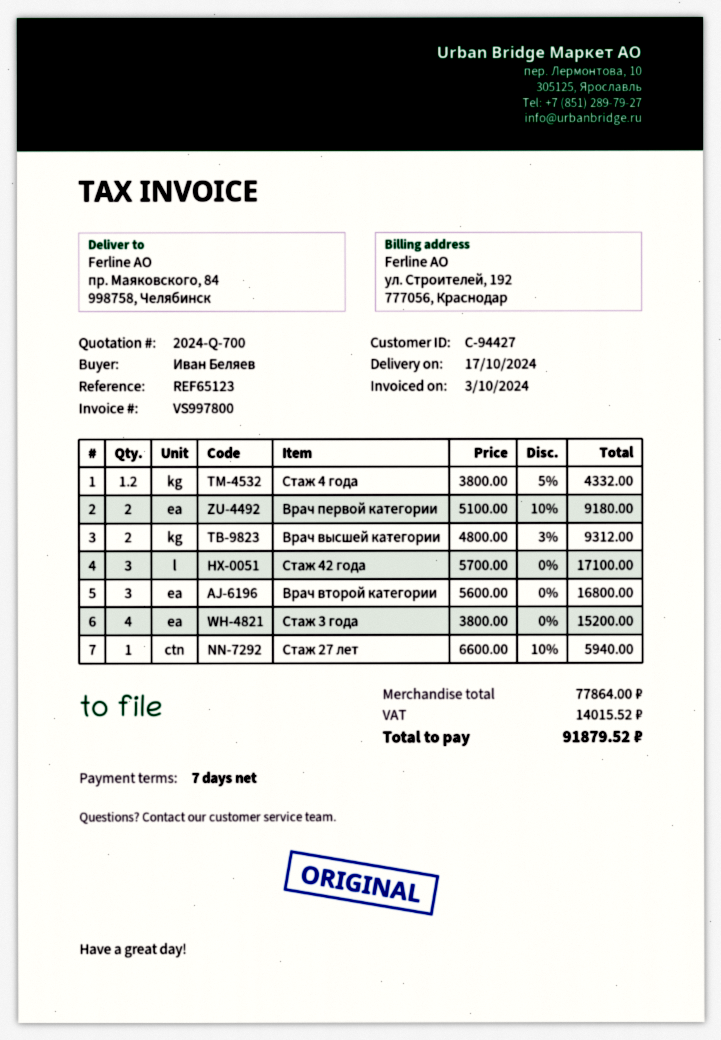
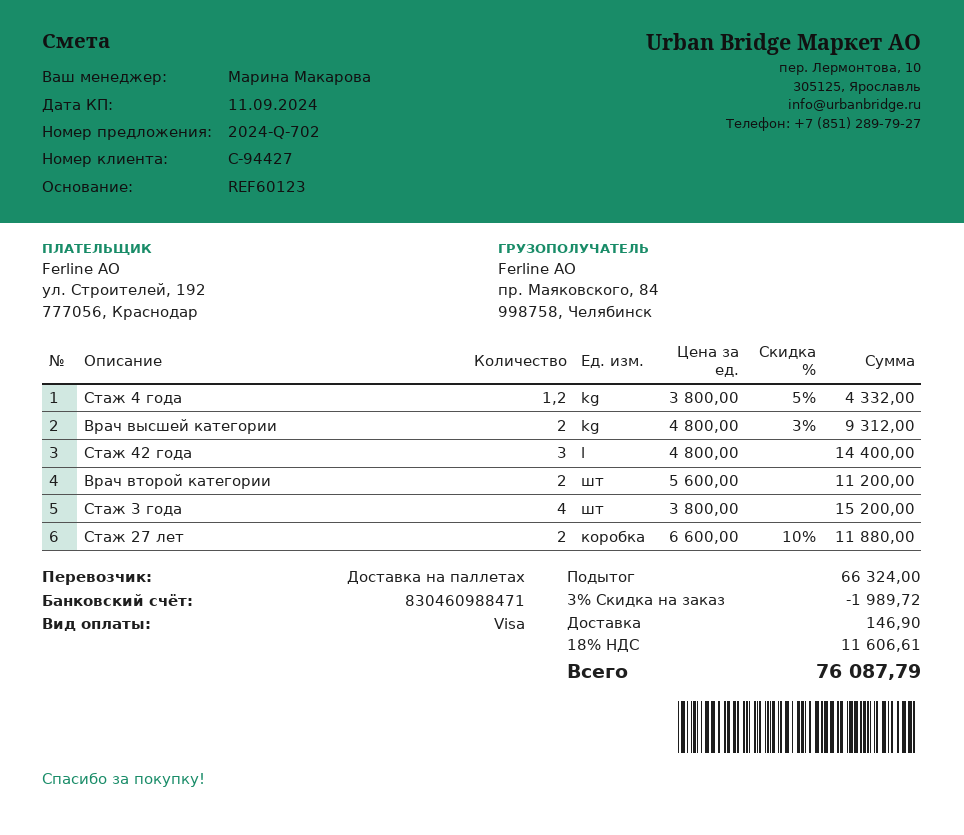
quote number: 2024-Q-700 -> 2024-Q-702
reference: REF65123 -> REF60123
Врач первой категории: 2 x 5100.00 - 10% = 9180.00 -> none
Стаж 42 года: 3 x 5700.00 = 17100.00 -> 3 x 4800.00 = 14400.00
Врач второй категории: 3 x 5600.00 = 16800.00 -> 2 x 5600.00 = 11200.00
Стаж 27 лет: 1 x 6600.00 - 10% = 5940.00 -> 2 x 6600.00 - 10% = 11880.00
subtotal: 77864.00 -> 66324.00
discount: none -> 3% = 1989.72
shipping: none -> 146.90
tax: 14015.52 -> 11606.61
total: 91879.52 -> 76087.79

